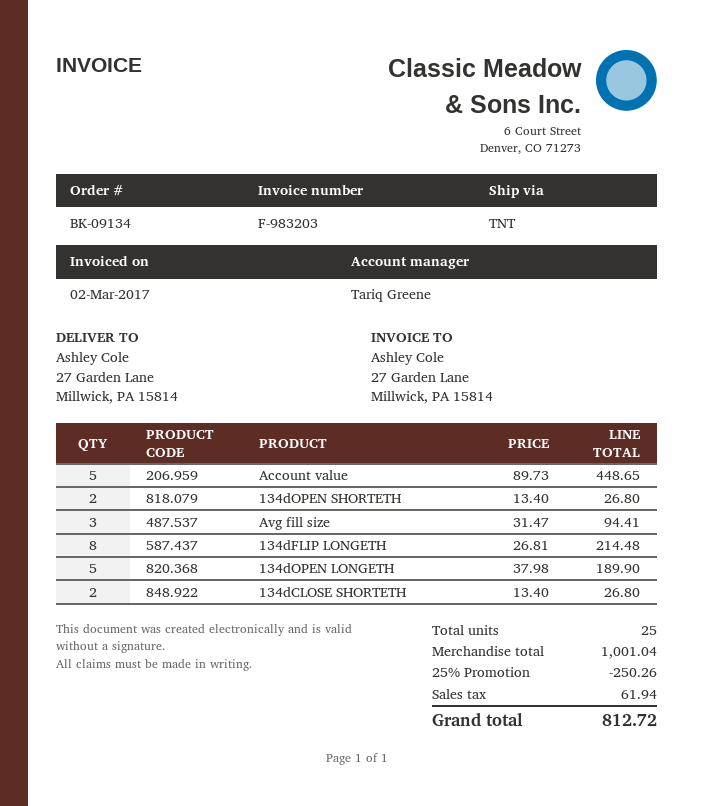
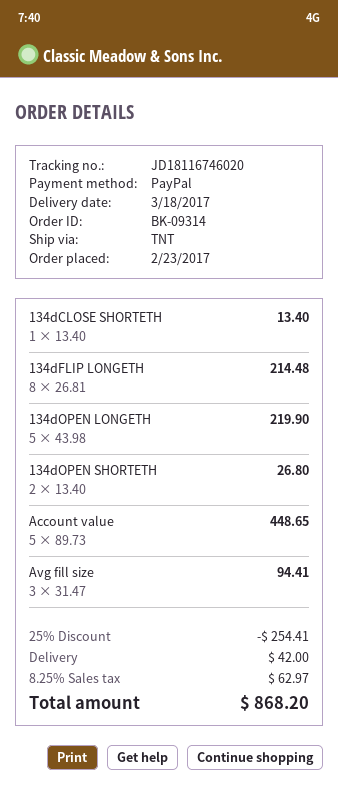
order number: BK-09134 -> BK-09314
134dOPEN LONGETH: 5 x 37.98 = 189.90 -> 5 x 43.98 = 219.90
134dCLOSE SHORTETH: 2 x 13.40 = 26.80 -> 1 x 13.40 = 13.40
discount: 25% = 250.26 -> 25% = 254.41
shipping: none -> 42.00
tax: 61.94 -> 62.97
total: 812.72 -> 868.20

